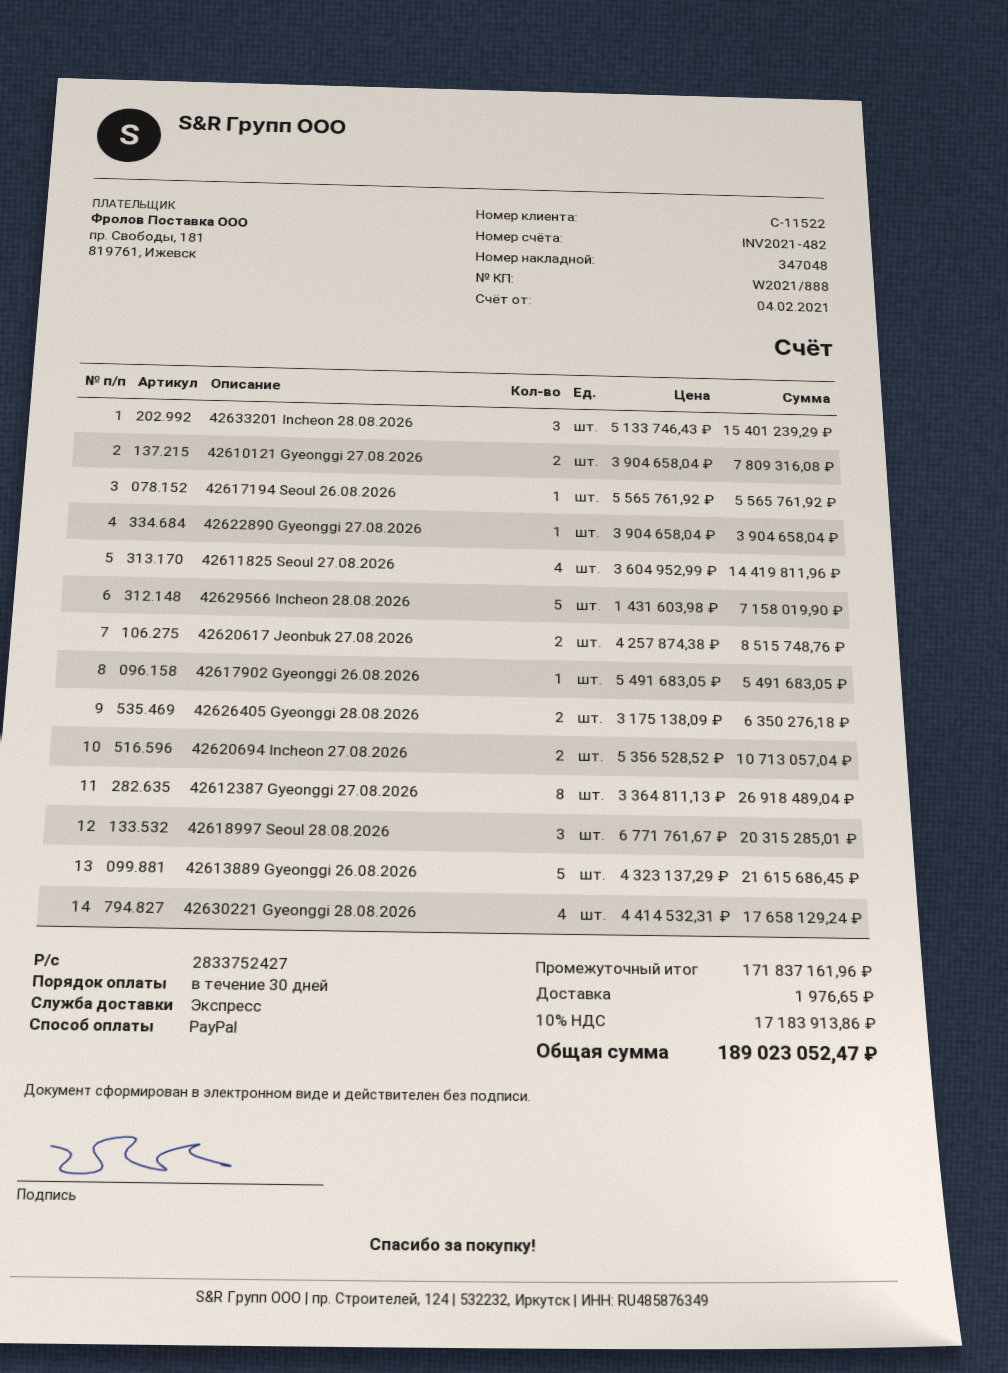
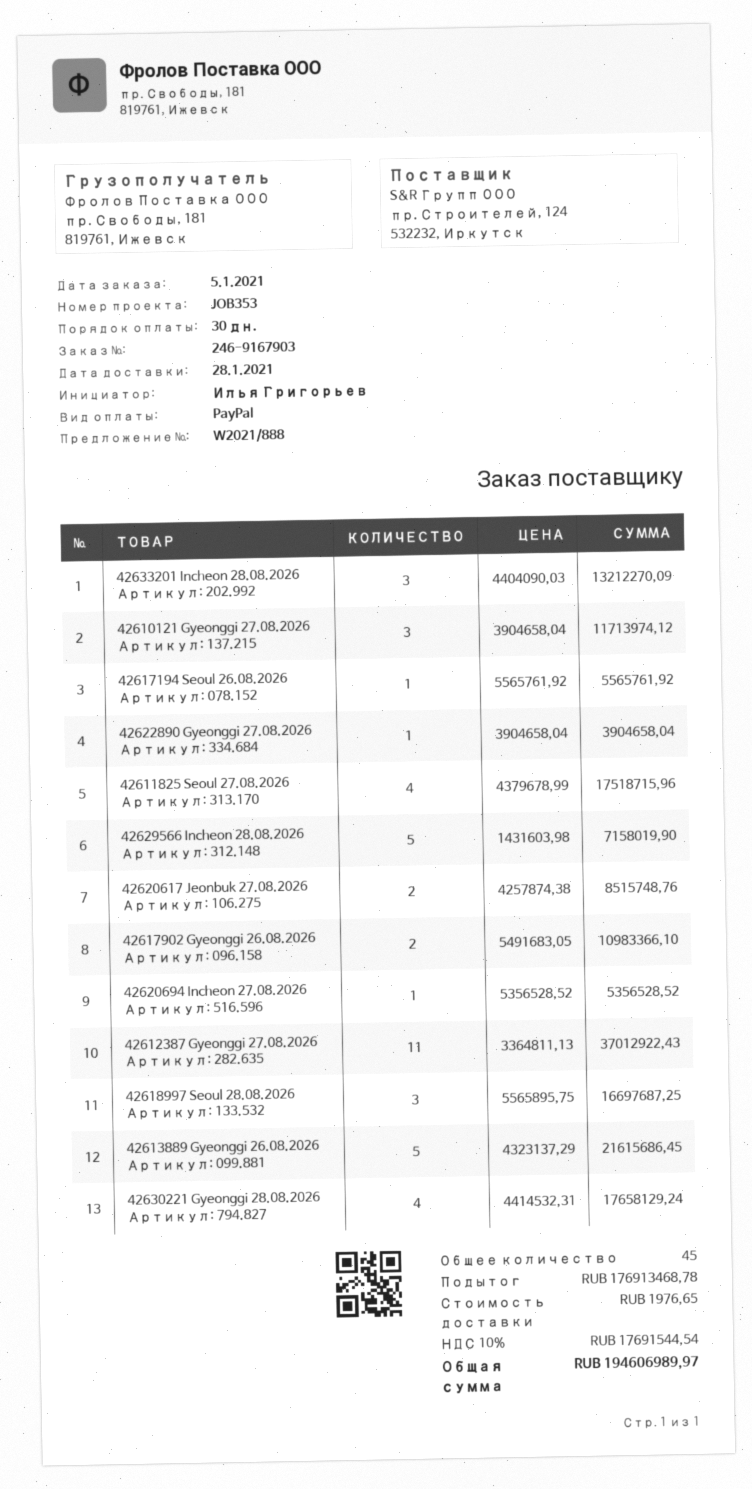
42633201 Incheon 28.08.2026: 3 x 5133746.43 = 15401239.29 -> 3 x 4404090.03 = 13212270.09
42610121 Gyeonggi 27.08.2026: 2 x 3904658.04 = 7809316.08 -> 3 x 3904658.04 = 11713974.12
42611825 Seoul 27.08.2026: 4 x 3604952.99 = 14419811.96 -> 4 x 4379678.99 = 17518715.96
42617902 Gyeonggi 26.08.2026: 1 x 5491683.05 = 5491683.05 -> 2 x 5491683.05 = 10983366.10
42626405 Gyeonggi 28.08.2026: 2 x 3175138.09 = 6350276.18 -> none
42620694 Incheon 27.08.2026: 2 x 5356528.52 = 10713057.04 -> 1 x 5356528.52 = 5356528.52
42612387 Gyeonggi 27.08.2026: 8 x 3364811.13 = 26918489.04 -> 11 x 3364811.13 = 37012922.43
42618997 Seoul 28.08.2026: 3 x 6771761.67 = 20315285.01 -> 3 x 5565895.75 = 16697687.25
subtotal: 171837161.96 -> 176913468.78
tax: 10% = 17183913.86 -> 10% = 17691544.54
total: 189023052.47 -> 194606989.97

